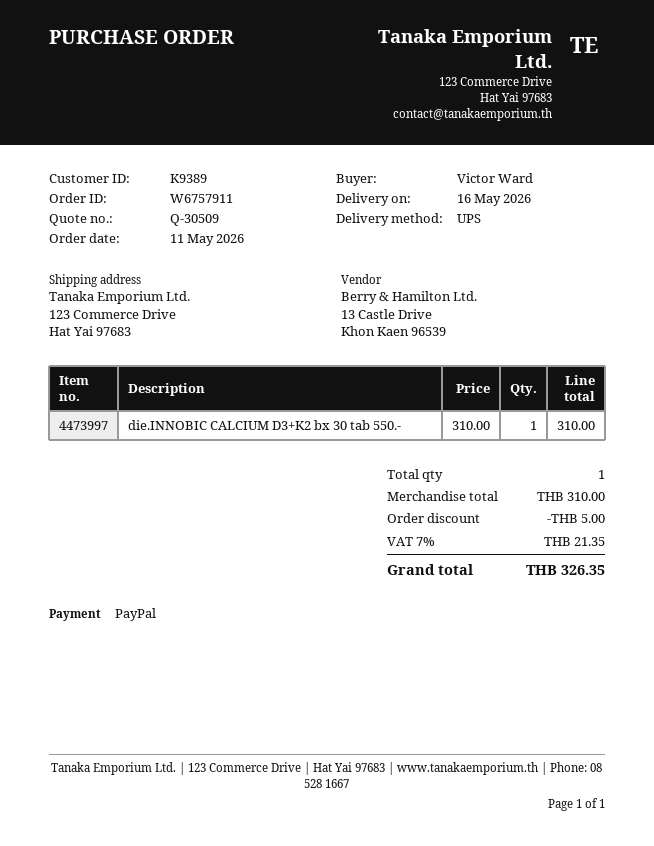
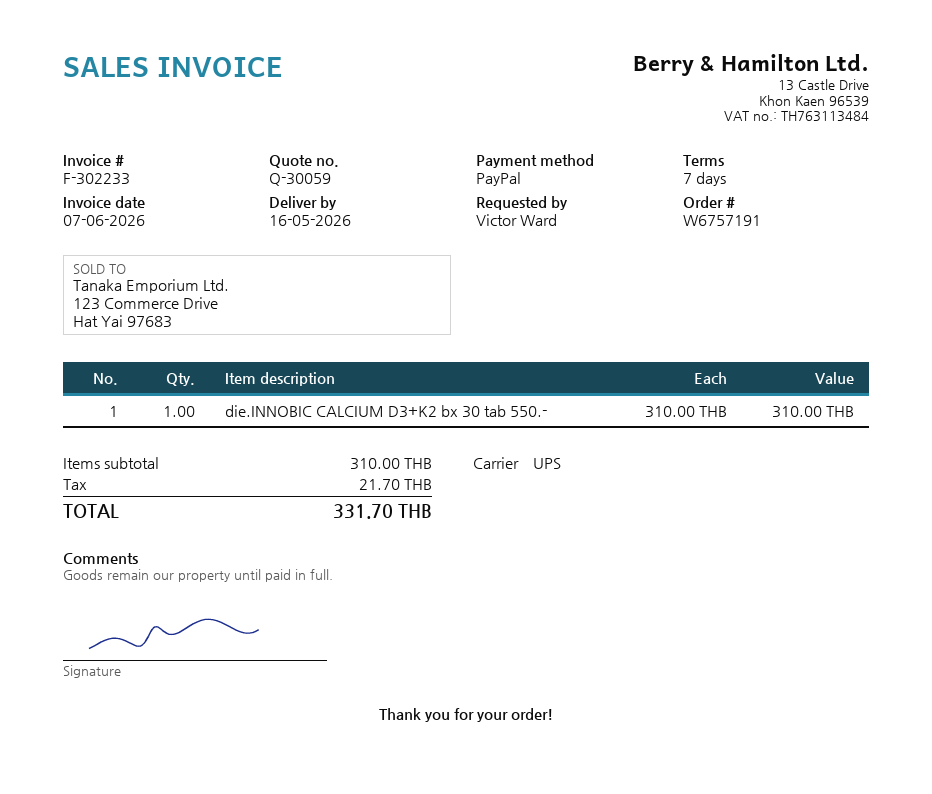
quote number: Q-30509 -> Q-30059
order number: W6757911 -> W6757191
discount: 5.00 -> none
tax: 21.35 -> 21.70
total: 326.35 -> 331.70

